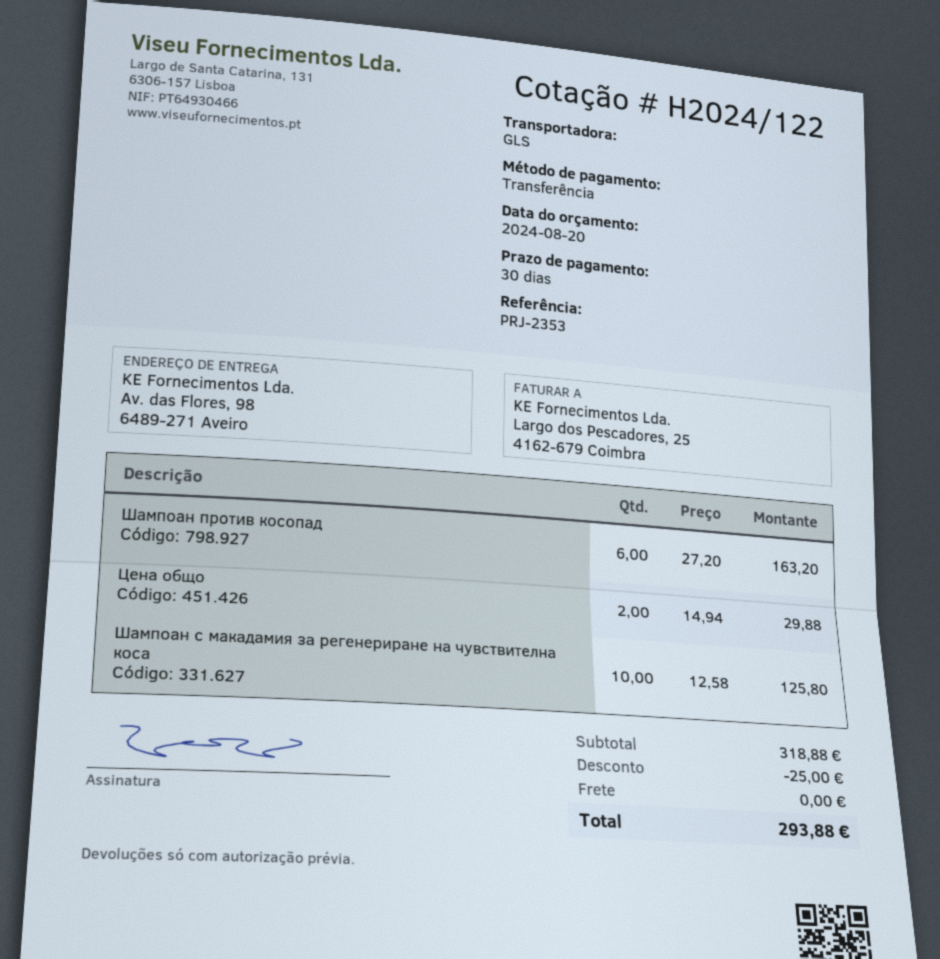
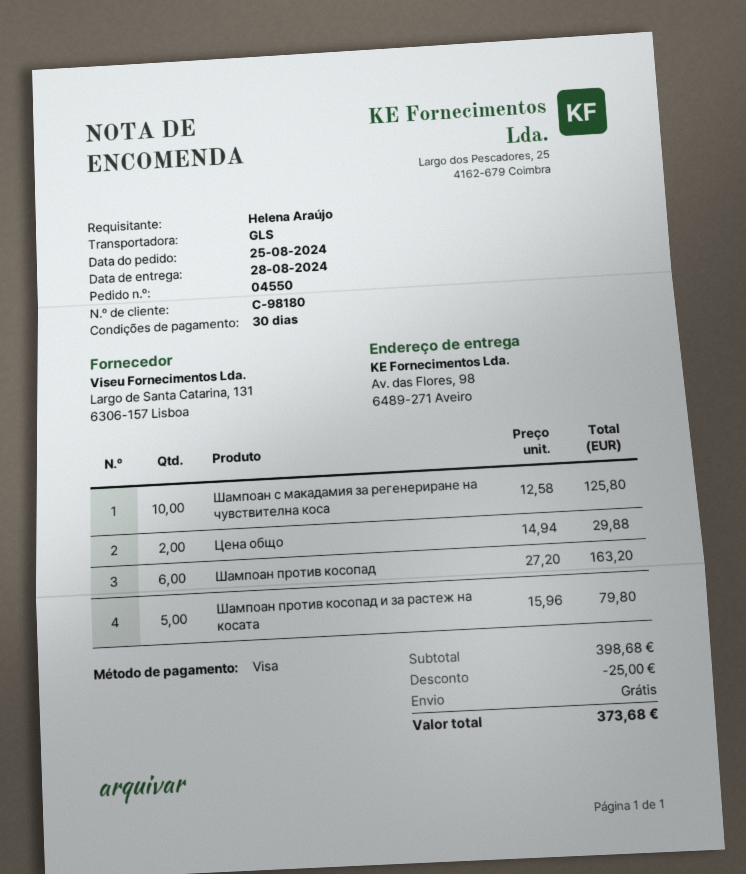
payment method: bank transfer -> Visa
Шампоан против косопад и за растеж на косата: none -> 5 x 15.96 = 79.80
subtotal: 318.88 -> 398.68
total: 293.88 -> 373.68

